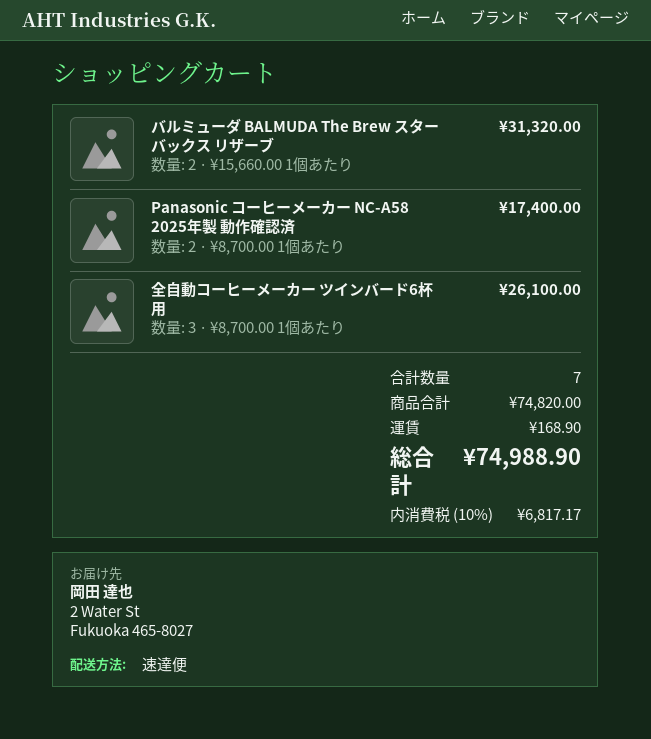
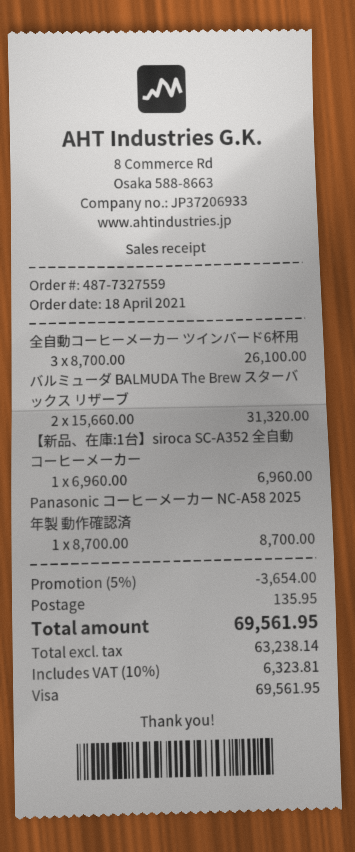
Panasonic コーヒーメーカー NC-A58 2025年製 動作確認済: 2 x 8700.00 = 17400.00 -> 1 x 8700.00 = 8700.00
【新品、在庫:1台】siroca SC-A352 全自動コーヒーメーカー: none -> 1 x 6960.00 = 6960.00
discount: none -> 5% = 3654.00
shipping: 168.90 -> 135.95
tax: 10% = 6817.17 -> 10% = 6323.81
total: 74988.90 -> 69561.95

